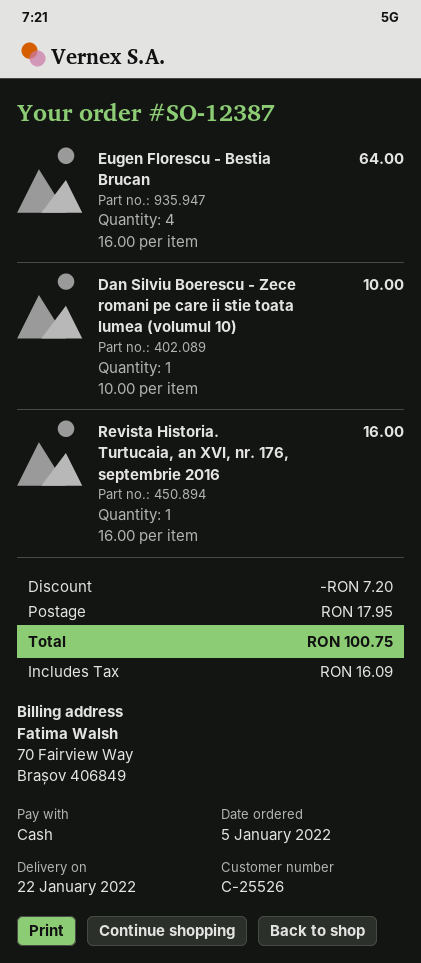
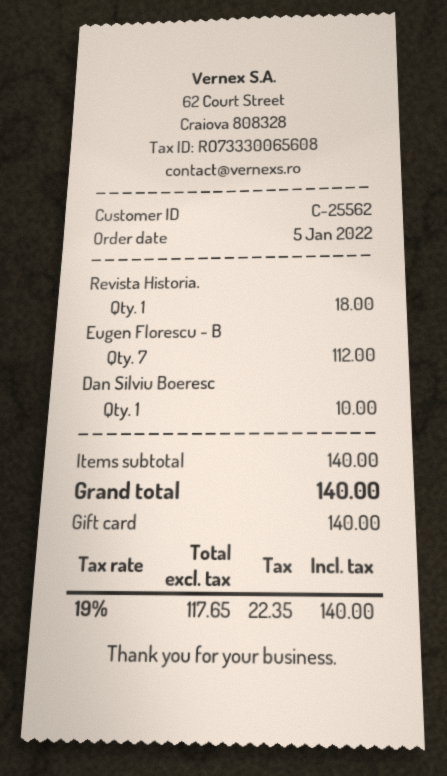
customer number: C-25526 -> C-25562
payment method: cash -> gift card
Eugen Florescu - Bestia Brucan: 4 for 64.00 -> 7 for 112.00
Revista Historia. Turtucaia, an XVI, nr. 176, septembrie 2016: 1 for 16.00 -> 1 for 18.00
discount: 7.20 -> none
shipping: 17.95 -> none
tax: 16.09 -> 22.35
total: 100.75 -> 140.00

